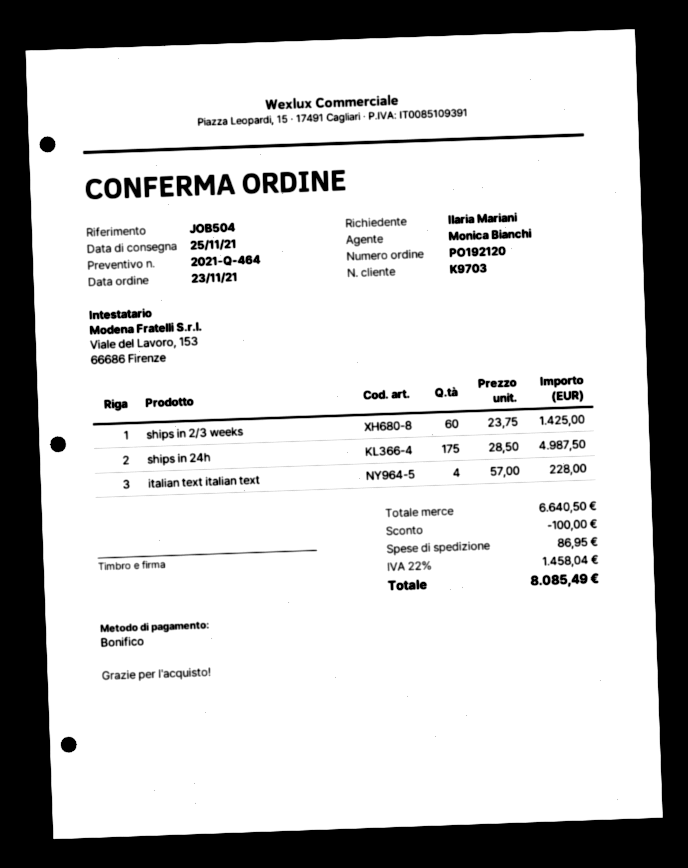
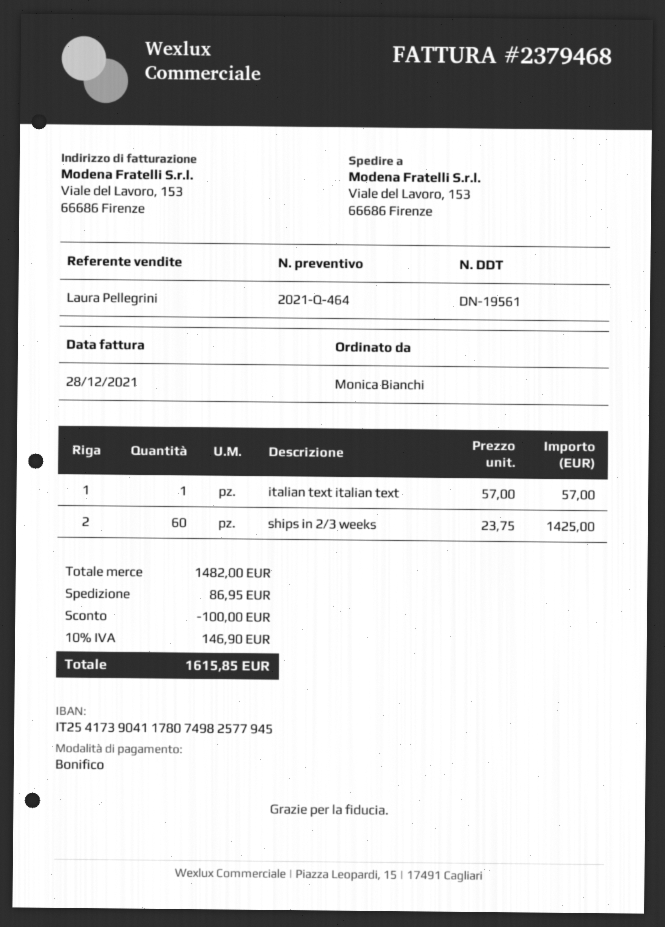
ordered by: Ilaria Mariani -> Monica Bianchi
sales rep: Monica Bianchi -> Laura Pellegrini
ships in 24h: 175 x 28.50 = 4987.50 -> none
italian text italian text: 4 x 57.00 = 228.00 -> 1 x 57.00 = 57.00
subtotal: 6640.50 -> 1482.00
tax: 22% = 1458.04 -> 10% = 146.90
total: 8085.49 -> 1615.85

